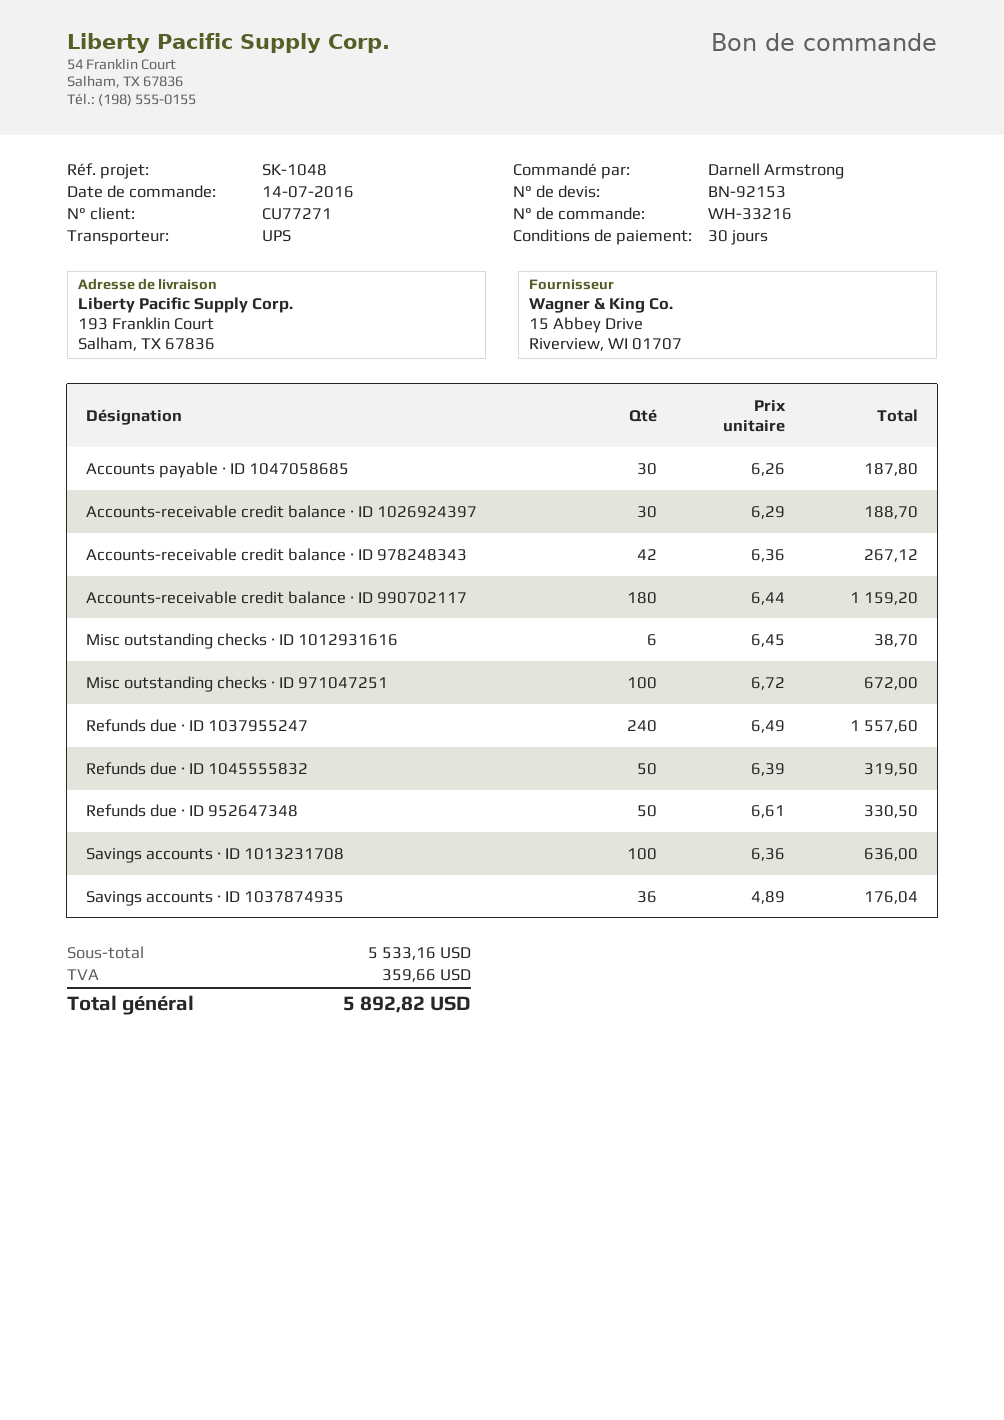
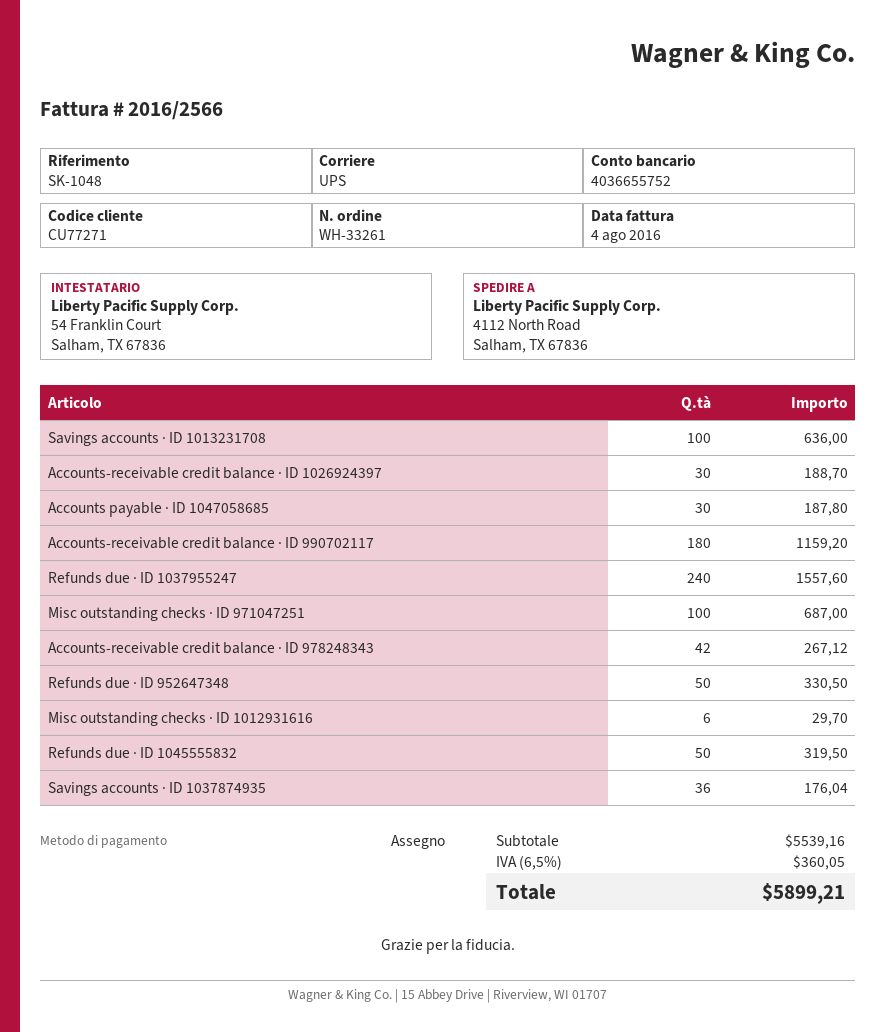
order number: WH-33216 -> WH-33261
ship to: 193 Franklin Court, Salham, TX 67836 -> 4112 North Road, Salham, TX 67836
Misc outstanding checks · ID 1012931616: 6 for 38.70 -> 6 for 29.70
Misc outstanding checks · ID 971047251: 100 for 672.00 -> 100 for 687.00
subtotal: 5533.16 -> 5539.16
tax: 359.66 -> 360.05
total: 5892.82 -> 5899.21

